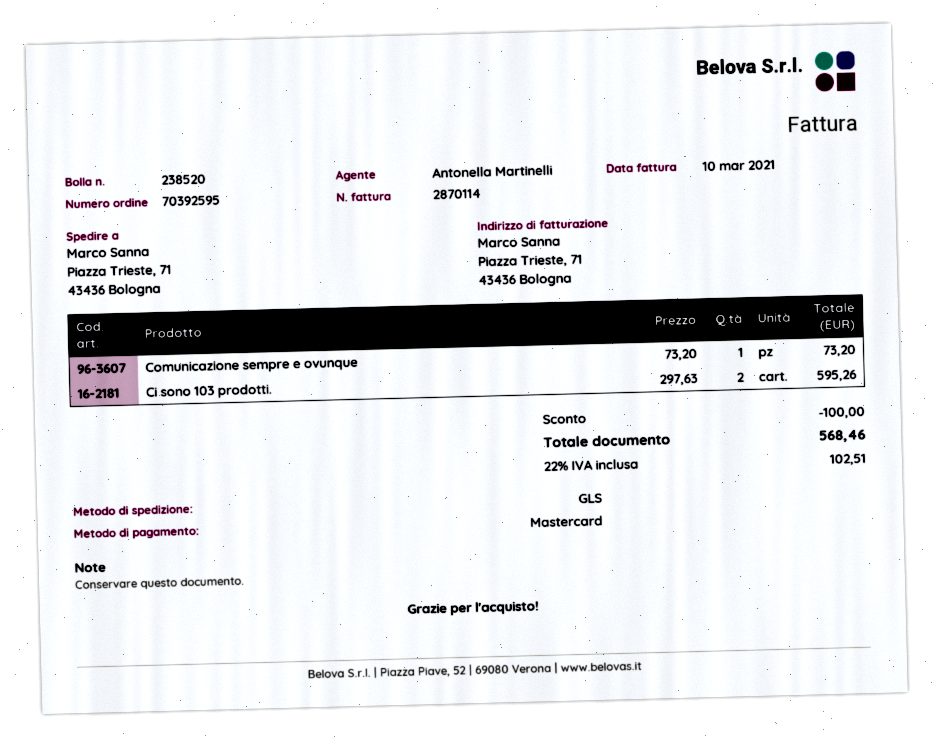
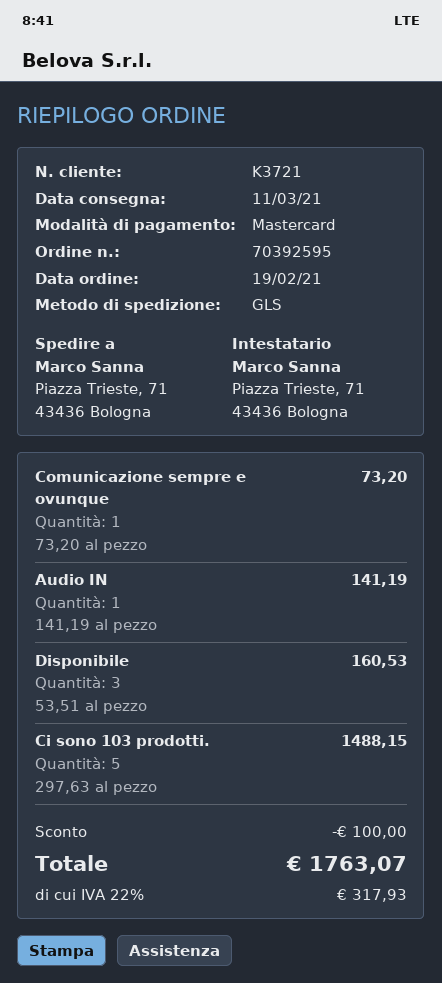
Ci sono 103 prodotti.: 2 x 297.63 = 595.26 -> 5 x 297.63 = 1488.15
Audio IN: none -> 1 x 141.19 = 141.19
Disponibile: none -> 3 x 53.51 = 160.53
tax: 22% = 102.51 -> 22% = 317.93
total: 568.46 -> 1763.07

